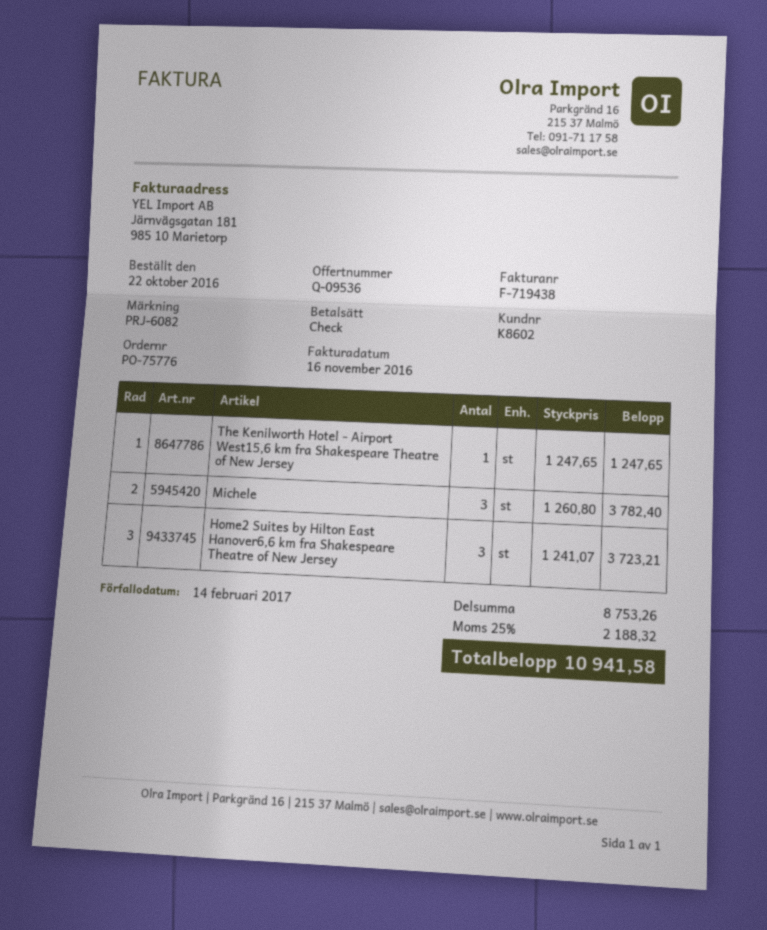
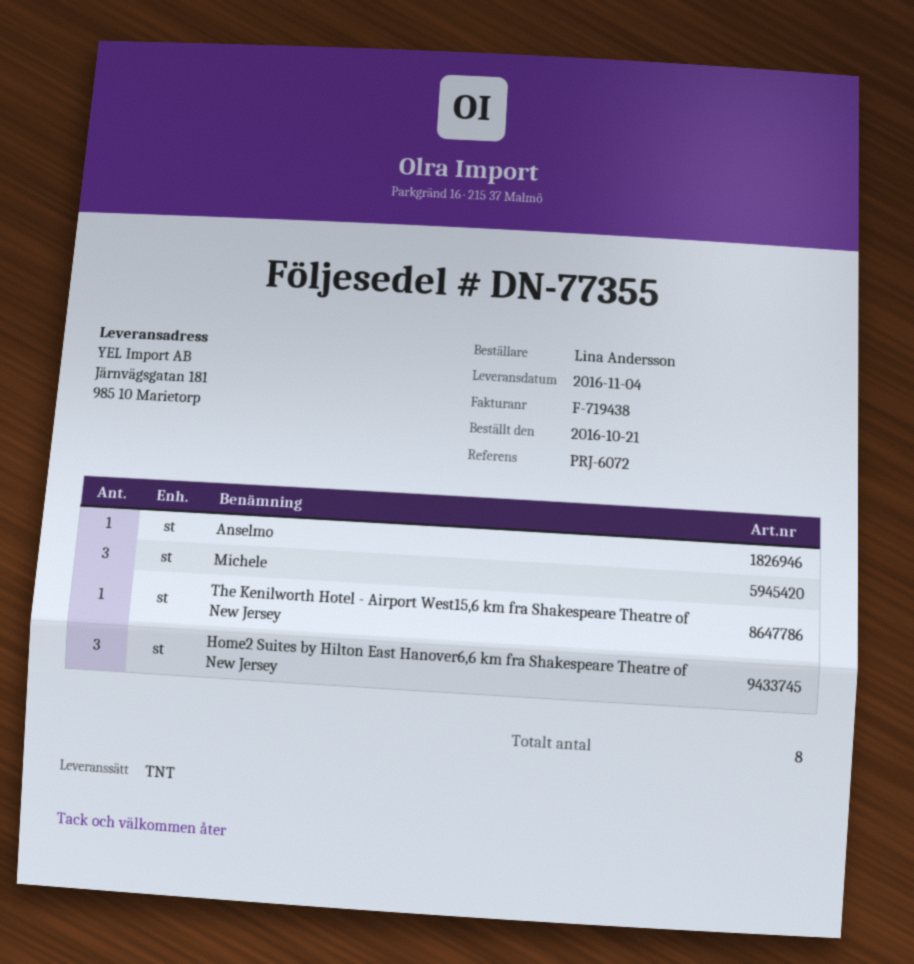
order date: 2016-10-22 -> 2016-10-21
reference: PRJ-6082 -> PRJ-6072
Anselmo: none -> 1

